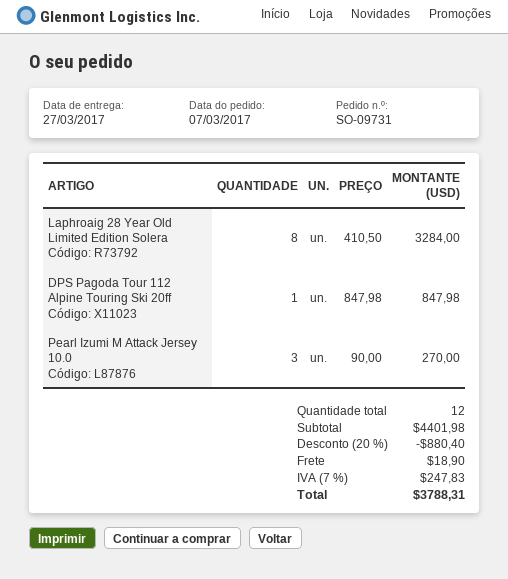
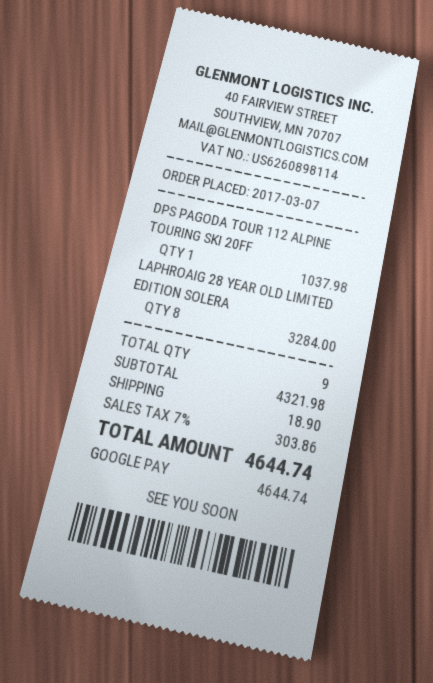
DPS Pagoda Tour 112 Alpine Touring Ski 20ff: 1 for 847.98 -> 1 for 1037.98
Pearl Izumi M Attack Jersey 10.0: 3 for 270.00 -> none
total quantity: 12 -> 9
subtotal: 4401.98 -> 4321.98
discount: 20% = 880.40 -> none
tax: 7% = 247.83 -> 7% = 303.86
total: 3788.31 -> 4644.74

